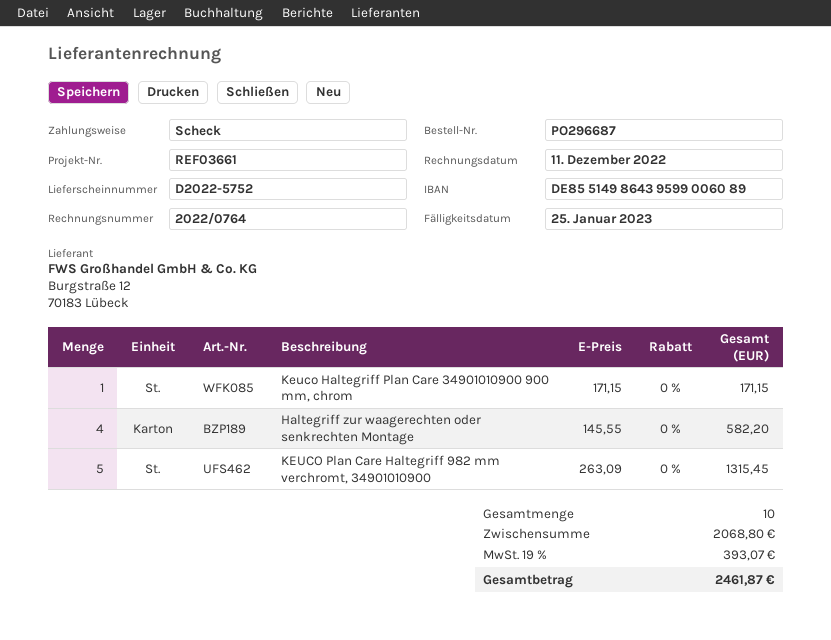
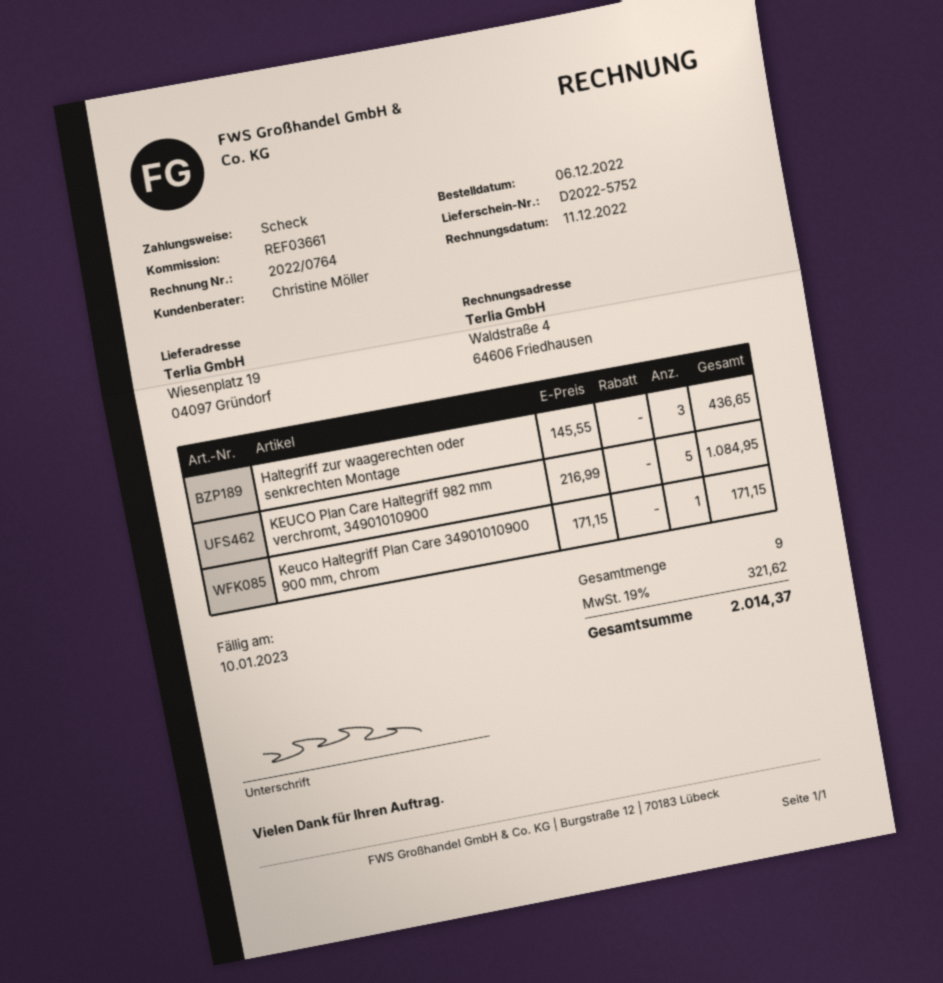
due date: 2023-01-25 -> 2023-01-10
Haltegriff zur waagerechten oder senkrechten Montage: 4 x 145.55 = 582.20 -> 3 x 145.55 = 436.65
KEUCO Plan Care Haltegriff 982 mm verchromt, 34901010900: 5 x 263.09 = 1315.45 -> 5 x 216.99 = 1084.95
total quantity: 10 -> 9
tax: 19% = 393.07 -> 19% = 321.62
total: 2461.87 -> 2014.37

